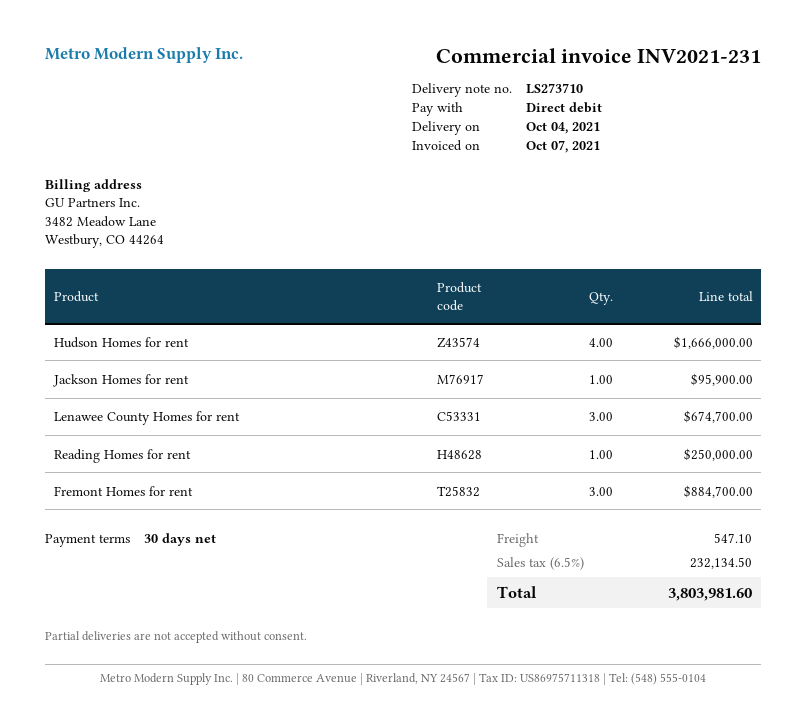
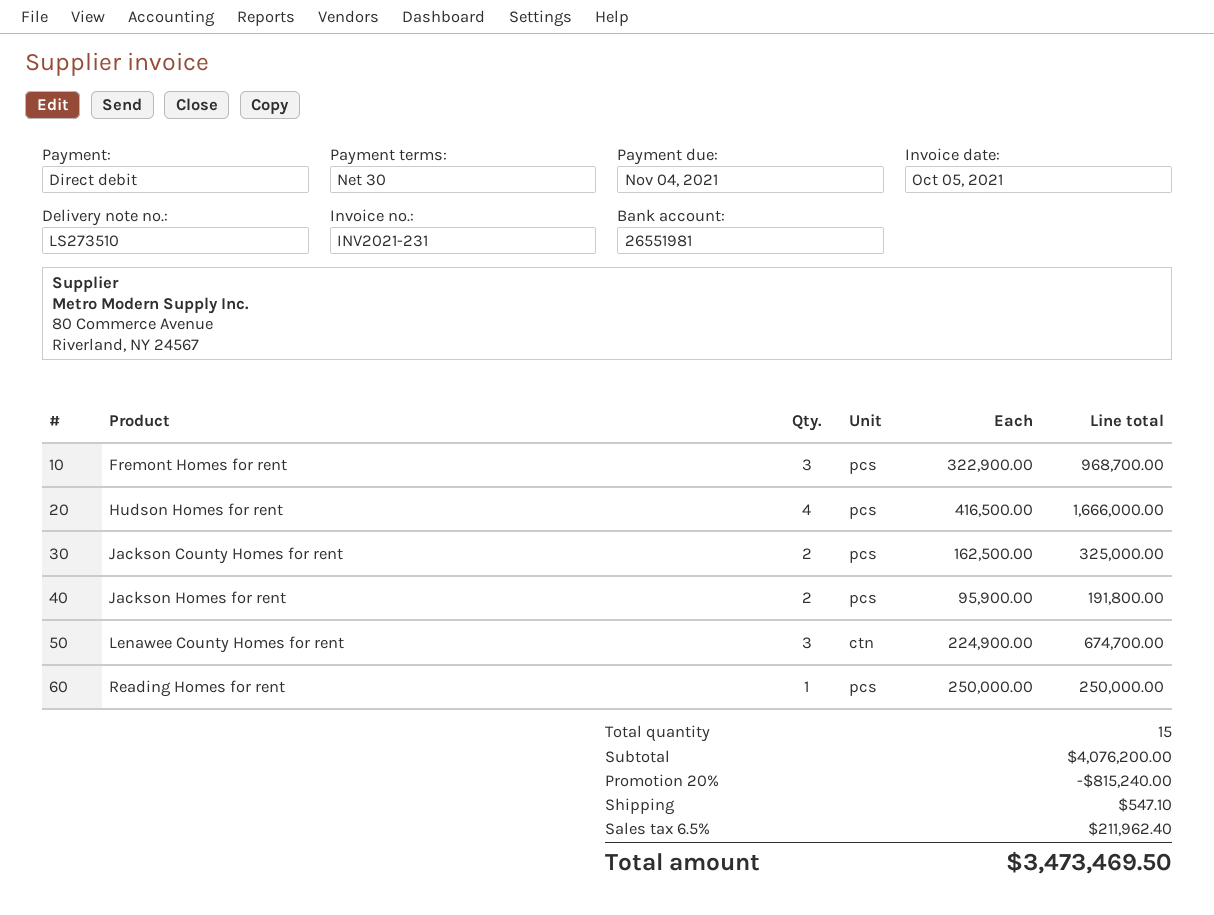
delivery note number: LS273710 -> LS273510
invoice date: 2021-10-07 -> 2021-10-05
Jackson Homes for rent: 1 for 95900.00 -> 2 for 191800.00
Fremont Homes for rent: 3 for 884700.00 -> 3 for 968700.00
Jackson County Homes for rent: none -> 2 for 325000.00
discount: none -> 20% = 815240.00
tax: 6.5% = 232134.50 -> 6.5% = 211962.40
total: 3803981.60 -> 3473469.50

